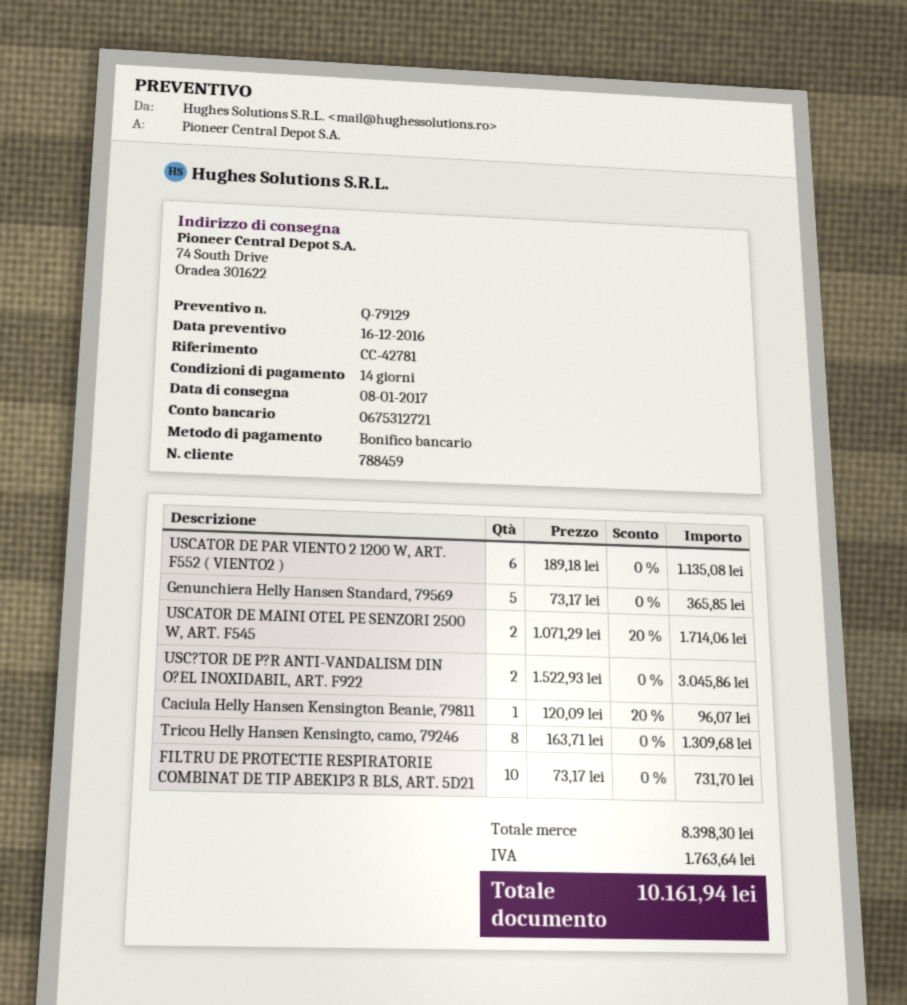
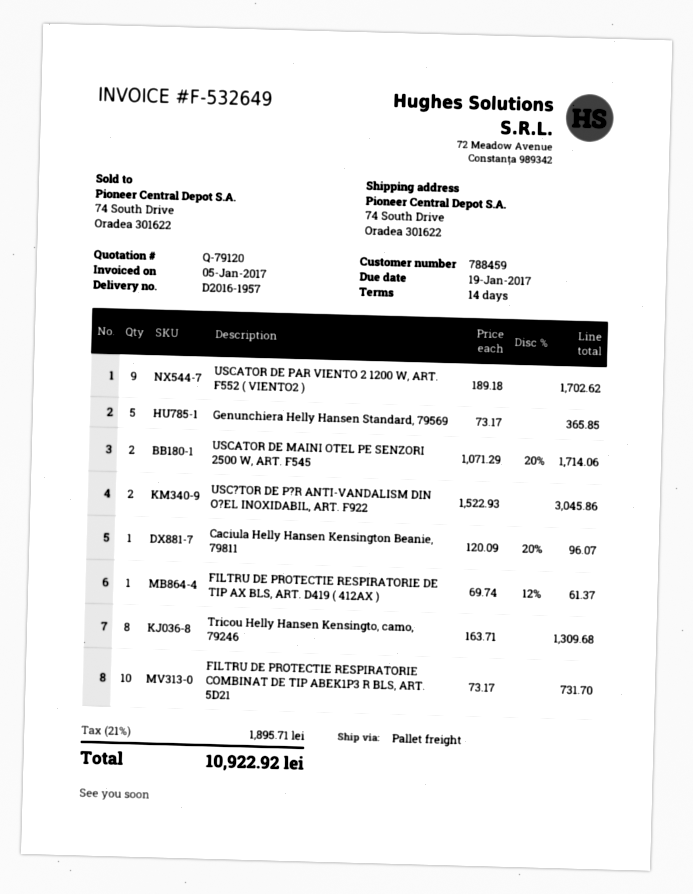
quote number: Q-79129 -> Q-79120
USCATOR DE PAR VIENTO 2 1200 W, ART. F552 ( VIENTO2 ): 6 x 189.18 = 1135.08 -> 9 x 189.18 = 1702.62
FILTRU DE PROTECTIE RESPIRATORIE DE TIP AX BLS, ART. D419 ( 412AX ): none -> 1 x 69.74 - 12% = 61.37
tax: 1763.64 -> 1895.71
total: 10161.94 -> 10922.92

